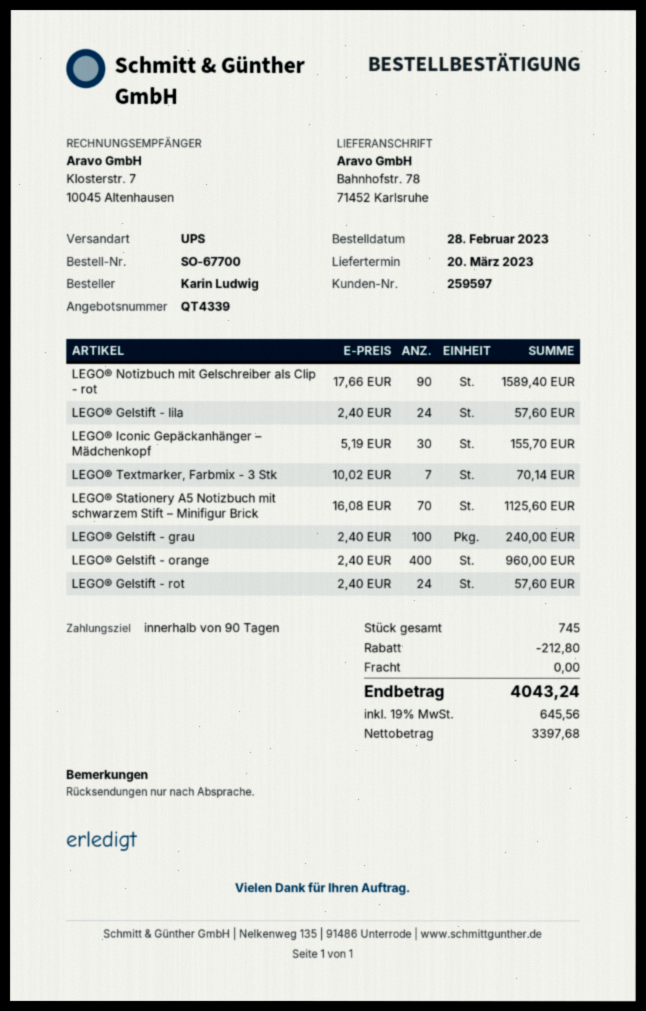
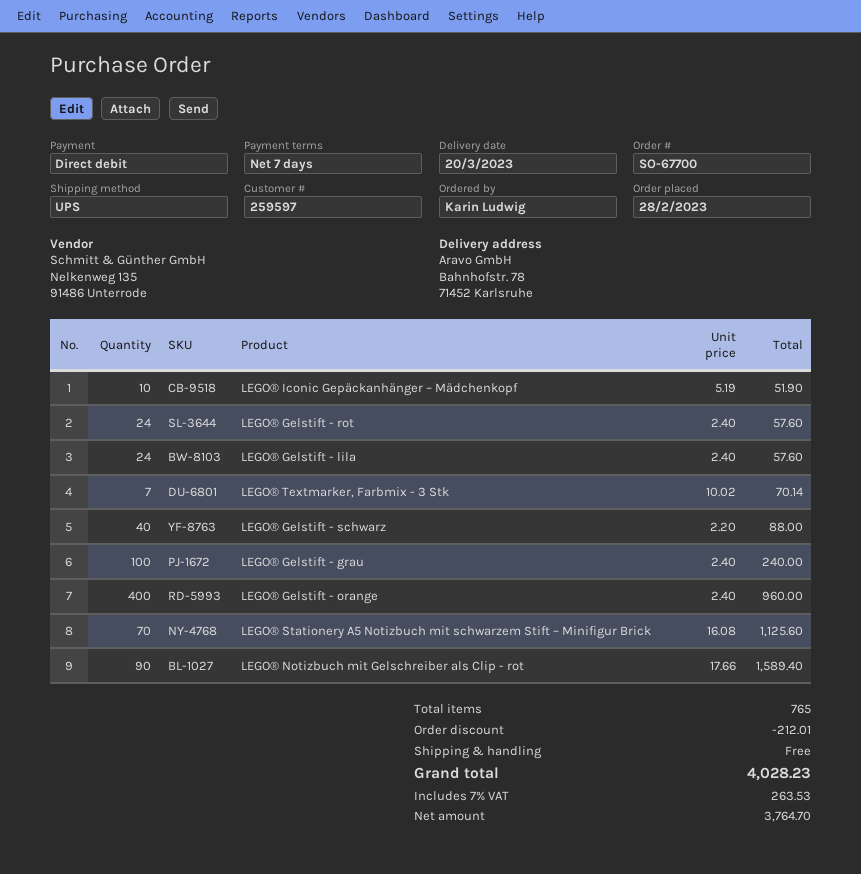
payment terms: 90 days -> 7 days
LEGO® Iconic Gepäckanhänger – Mädchenkopf: 30 x 5.19 = 155.70 -> 10 x 5.19 = 51.90
LEGO® Gelstift - schwarz: none -> 40 x 2.20 = 88.00
total quantity: 745 -> 765
discount: 212.80 -> 212.01
net: 3397.68 -> 3764.70
tax: 19% = 645.56 -> 7% = 263.53
total: 4043.24 -> 4028.23

